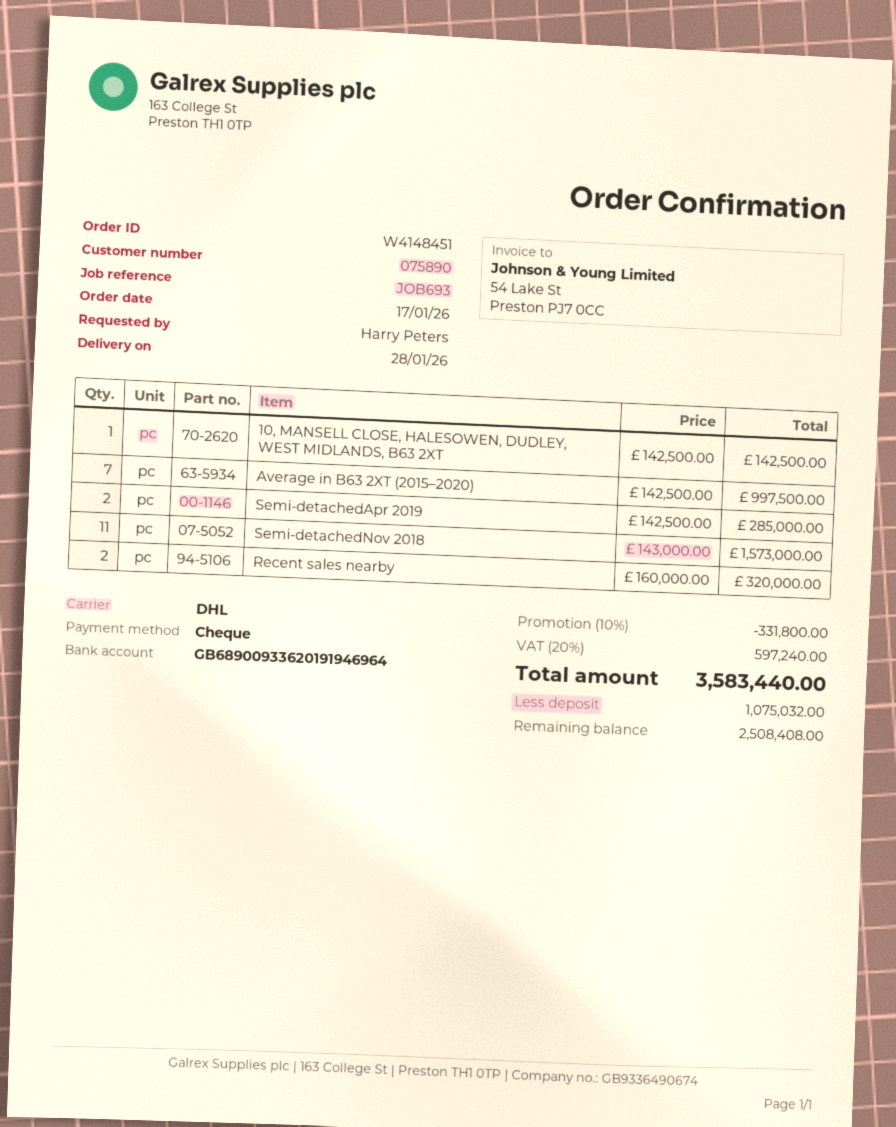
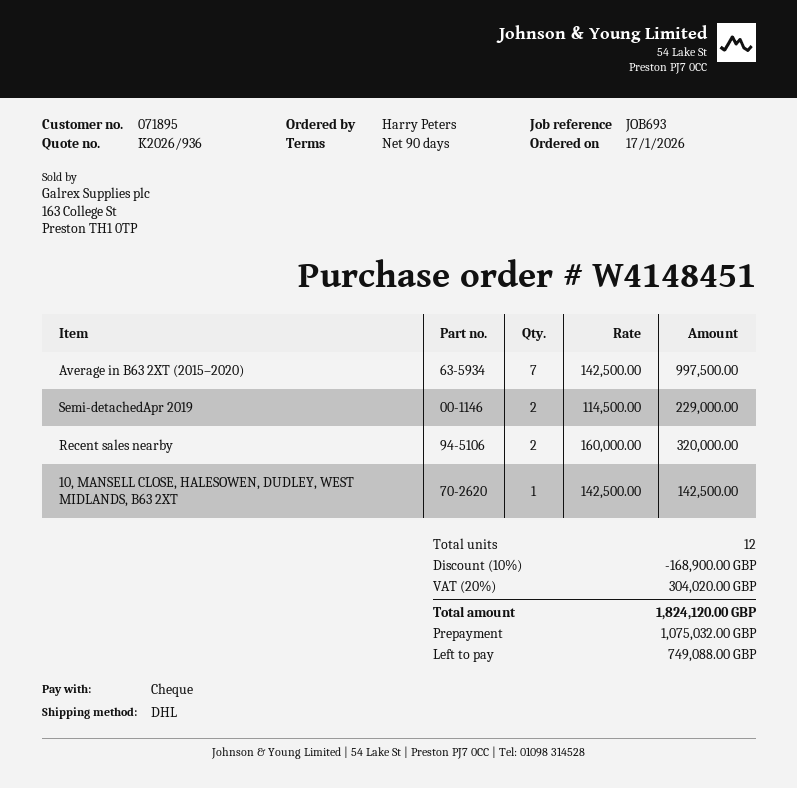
customer number: 075890 -> 071895
Semi-detachedApr 2019: 2 x 142500.00 = 285000.00 -> 2 x 114500.00 = 229000.00
Semi-detachedNov 2018: 11 x 143000.00 = 1573000.00 -> none
discount: 10% = 331800.00 -> 10% = 168900.00
tax: 20% = 597240.00 -> 20% = 304020.00
total: 3583440.00 -> 1824120.00
balance: 2508408.00 -> 749088.00

